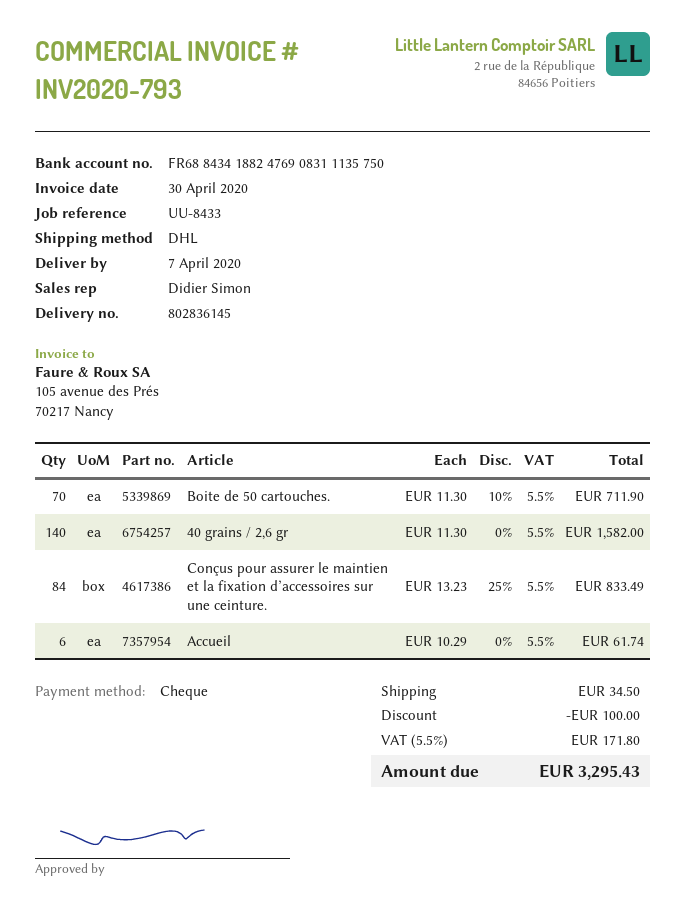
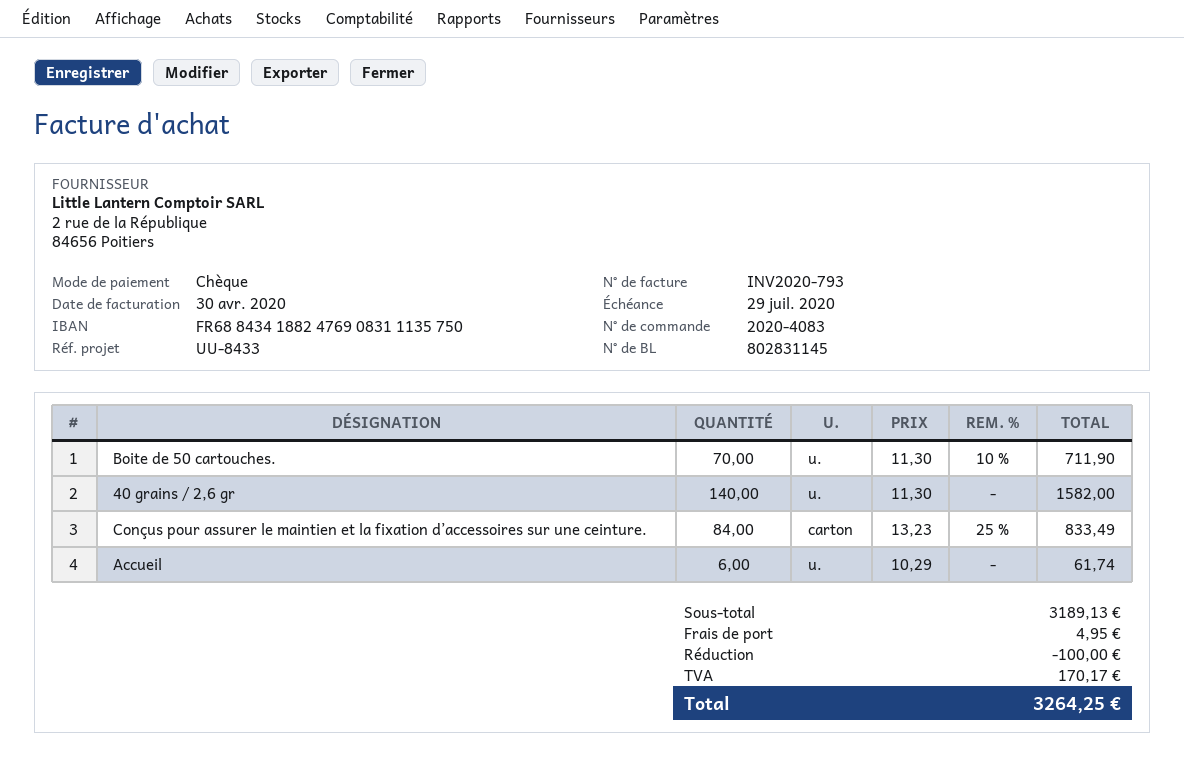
delivery note number: 802836145 -> 802831145
shipping: 34.50 -> 4.95
tax: 171.80 -> 170.17
total: 3295.43 -> 3264.25

